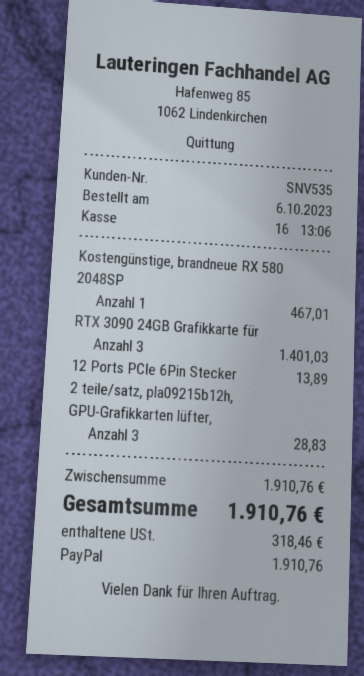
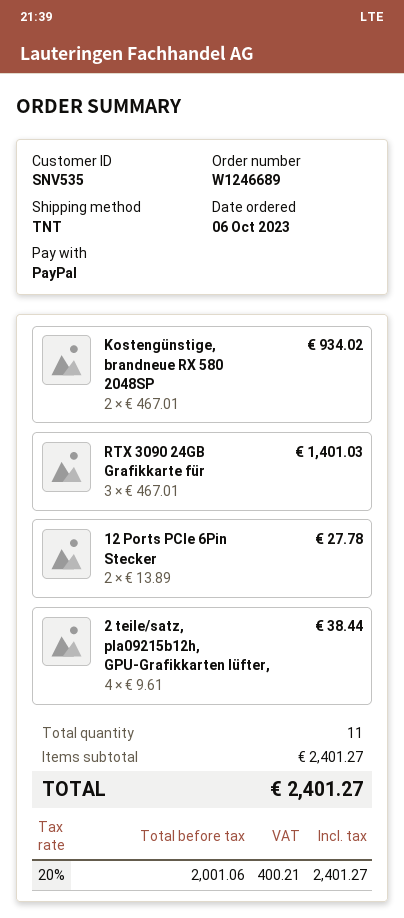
Kostengünstige, brandneue RX 580 2048SP: 1 for 467.01 -> 2 for 934.02
12 Ports PCIe 6Pin Stecker: 1 for 13.89 -> 2 for 27.78
2 teile/satz, pla09215b12h, GPU-Grafikkarten lüfter,: 3 for 28.83 -> 4 for 38.44
subtotal: 1910.76 -> 2401.27
tax: 318.46 -> 400.21
total: 1910.76 -> 2401.27

